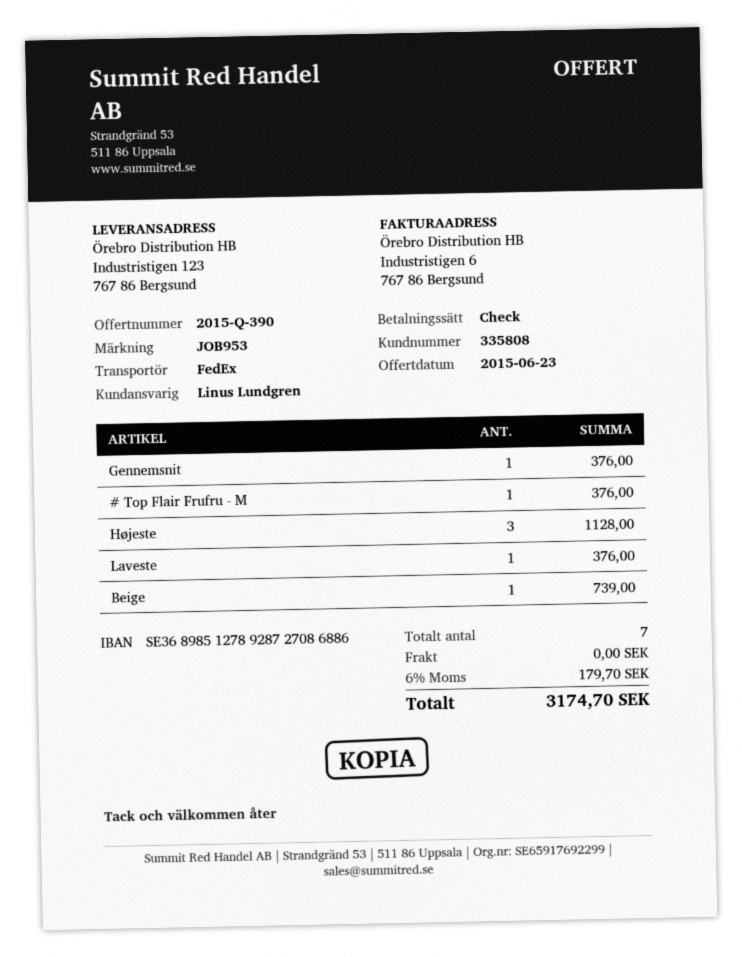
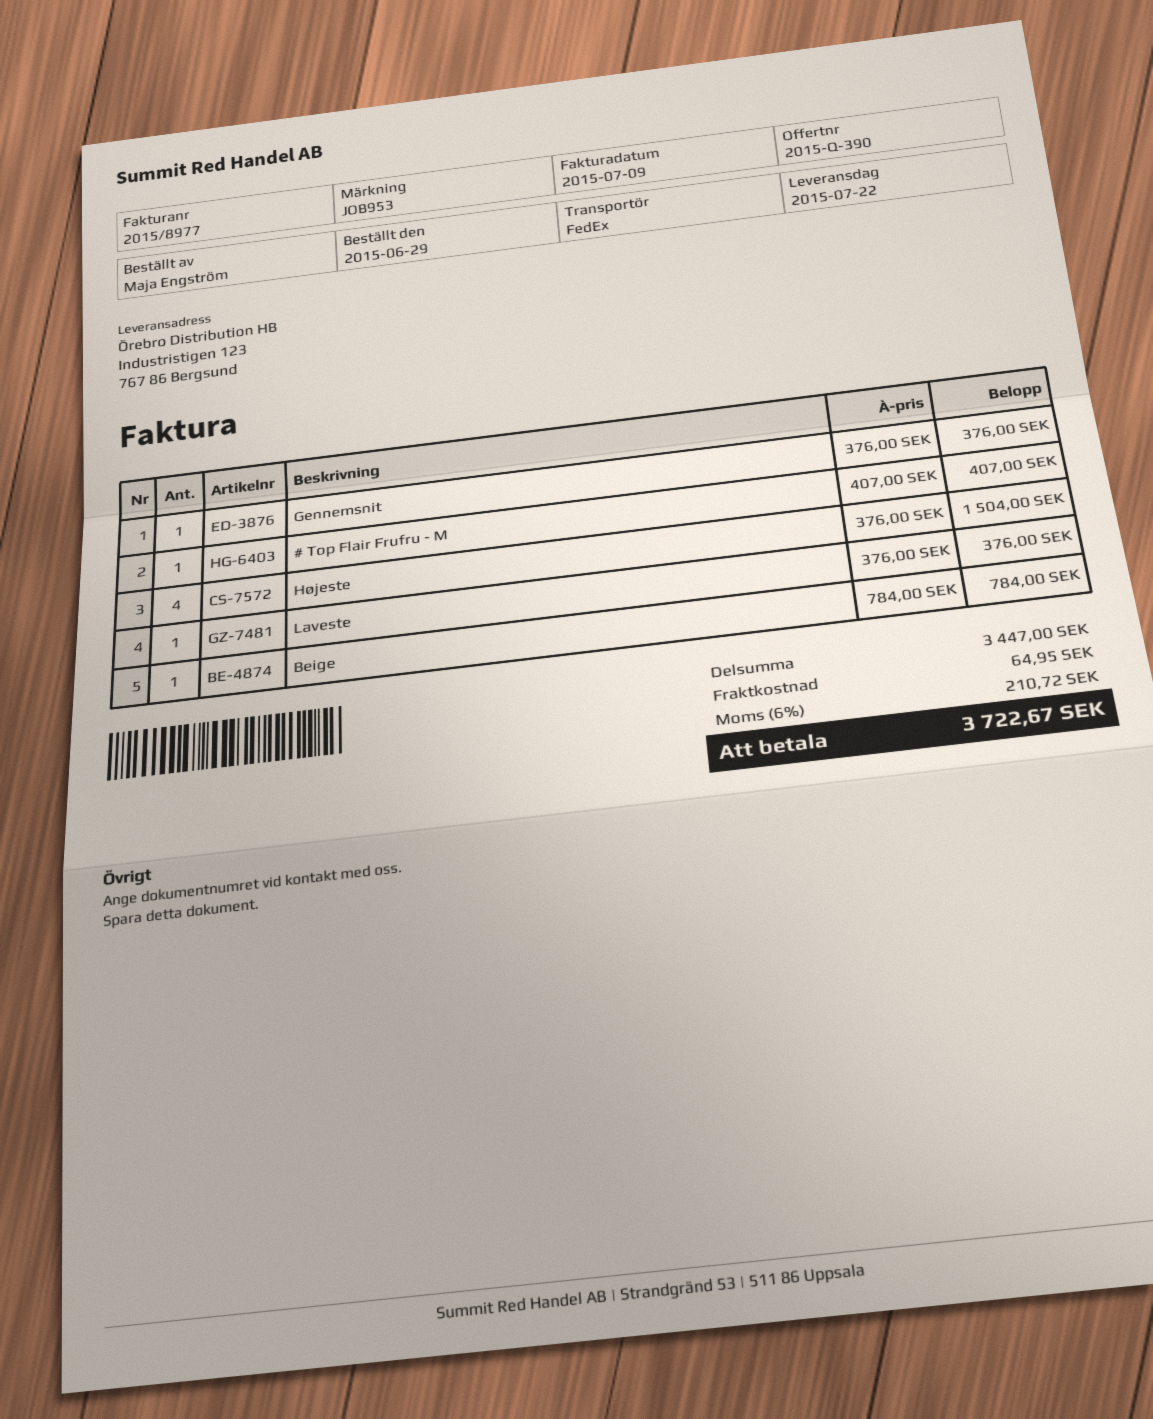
# Top Flair Frufru - M: 1 for 376.00 -> 1 for 407.00
Højeste: 3 for 1128.00 -> 4 for 1504.00
Beige: 1 for 739.00 -> 1 for 784.00
shipping: 0.00 -> 64.95
tax: 6% = 179.70 -> 6% = 210.72
total: 3174.70 -> 3722.67

